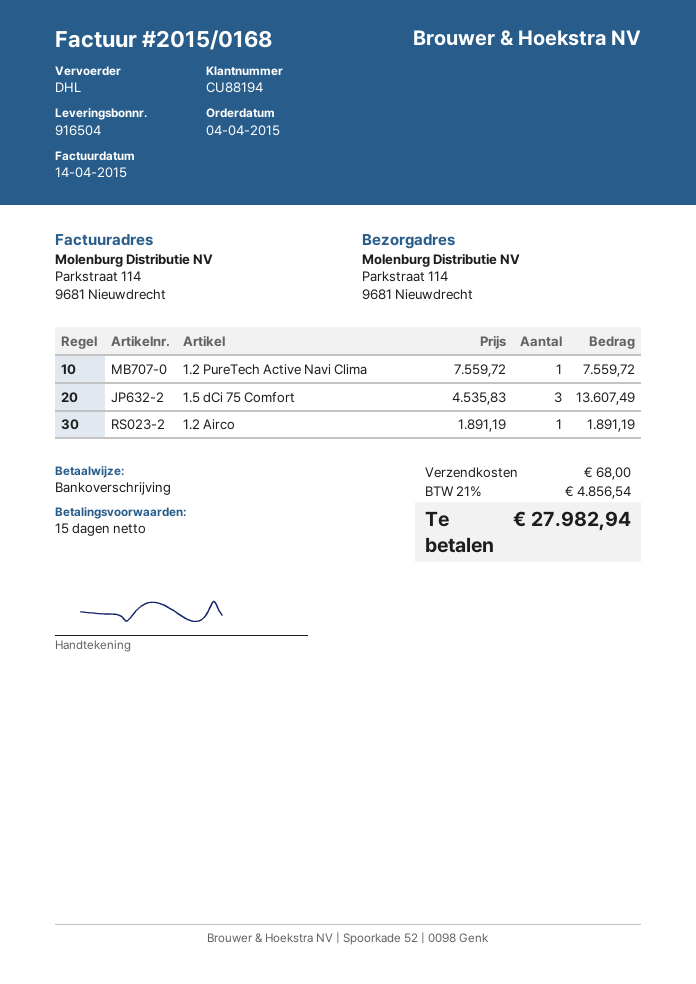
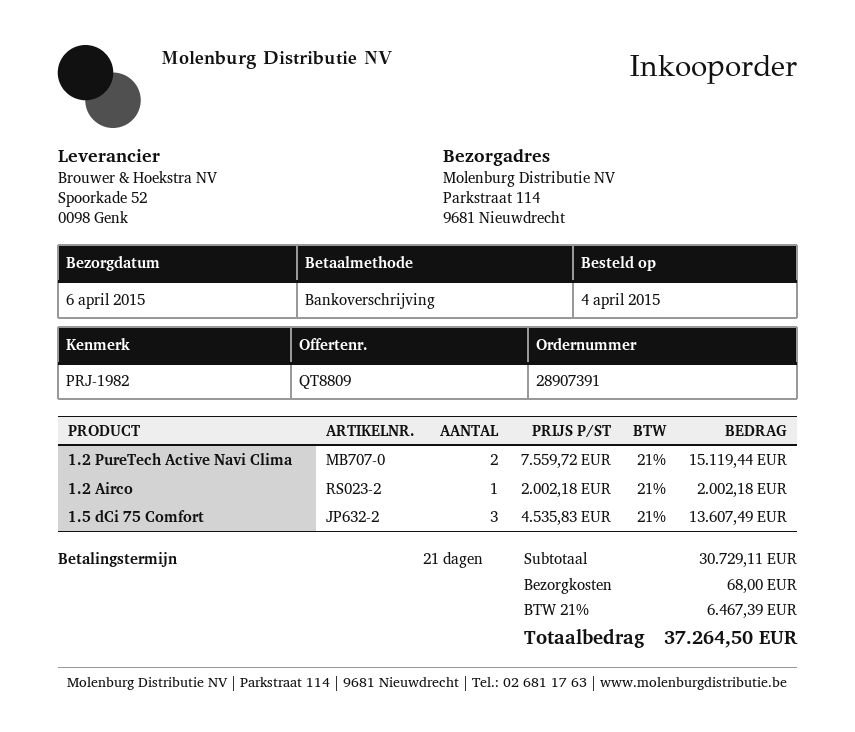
payment terms: 15 days -> 21 days
1.2 PureTech Active Navi Clima: 1 x 7559.72 = 7559.72 -> 2 x 7559.72 = 15119.44
1.2 Airco: 1 x 1891.19 = 1891.19 -> 1 x 2002.18 = 2002.18
tax: 21% = 4856.54 -> 21% = 6467.39
total: 27982.94 -> 37264.50

